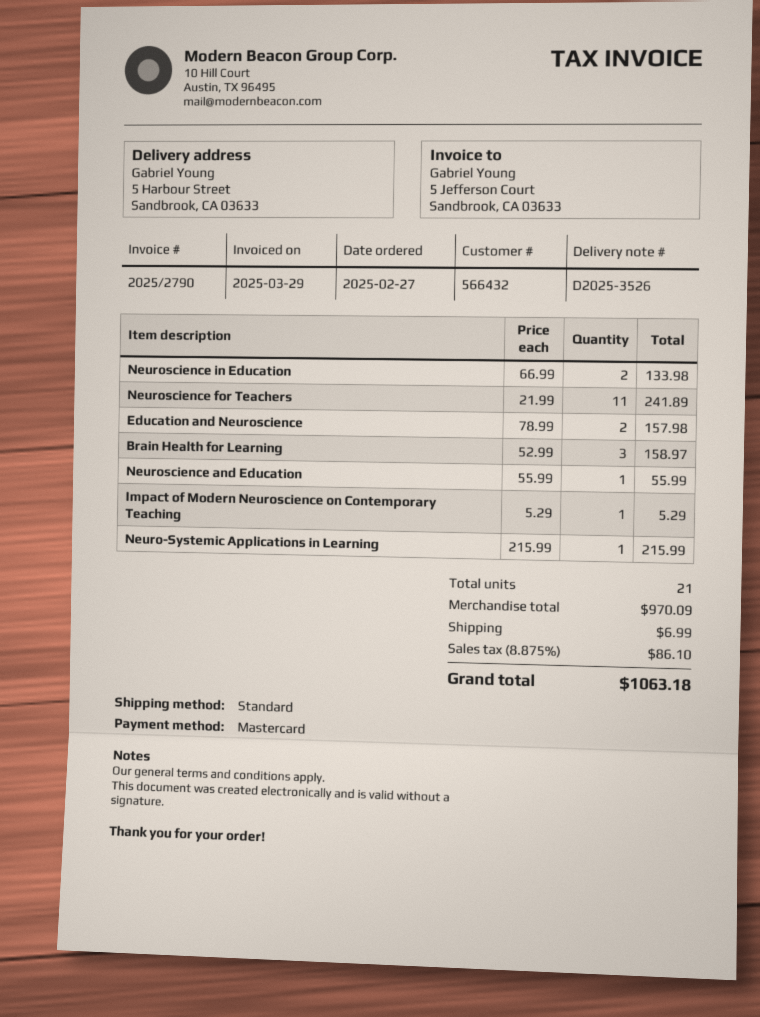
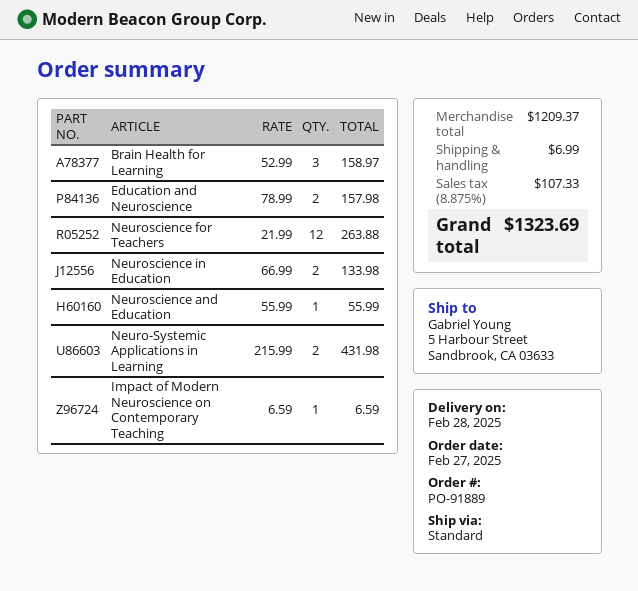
Neuroscience for Teachers: 11 x 21.99 = 241.89 -> 12 x 21.99 = 263.88
Impact of Modern Neuroscience on Contemporary Teaching: 1 x 5.29 = 5.29 -> 1 x 6.59 = 6.59
Neuro-Systemic Applications in Learning: 1 x 215.99 = 215.99 -> 2 x 215.99 = 431.98
subtotal: 970.09 -> 1209.37
tax: 8.875% = 86.10 -> 8.875% = 107.33
total: 1063.18 -> 1323.69

